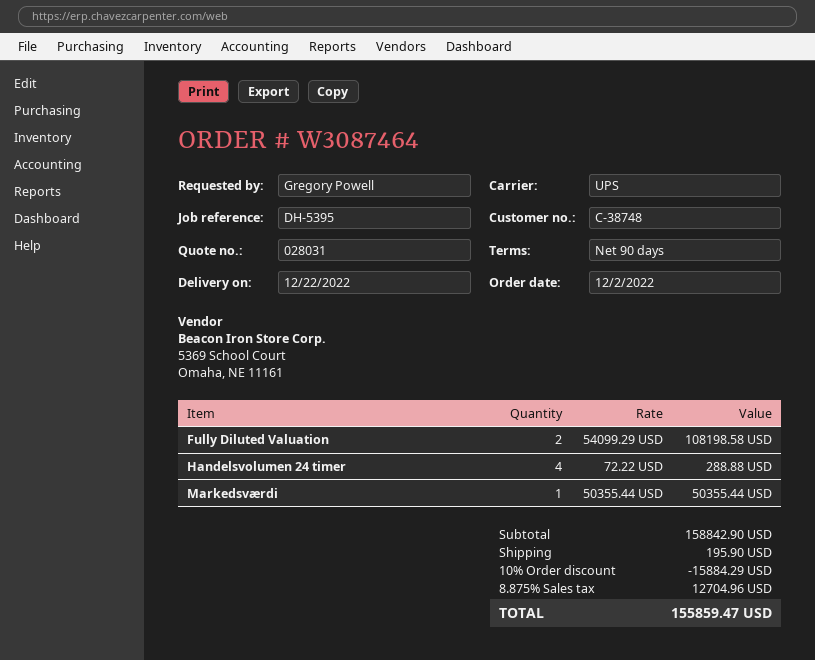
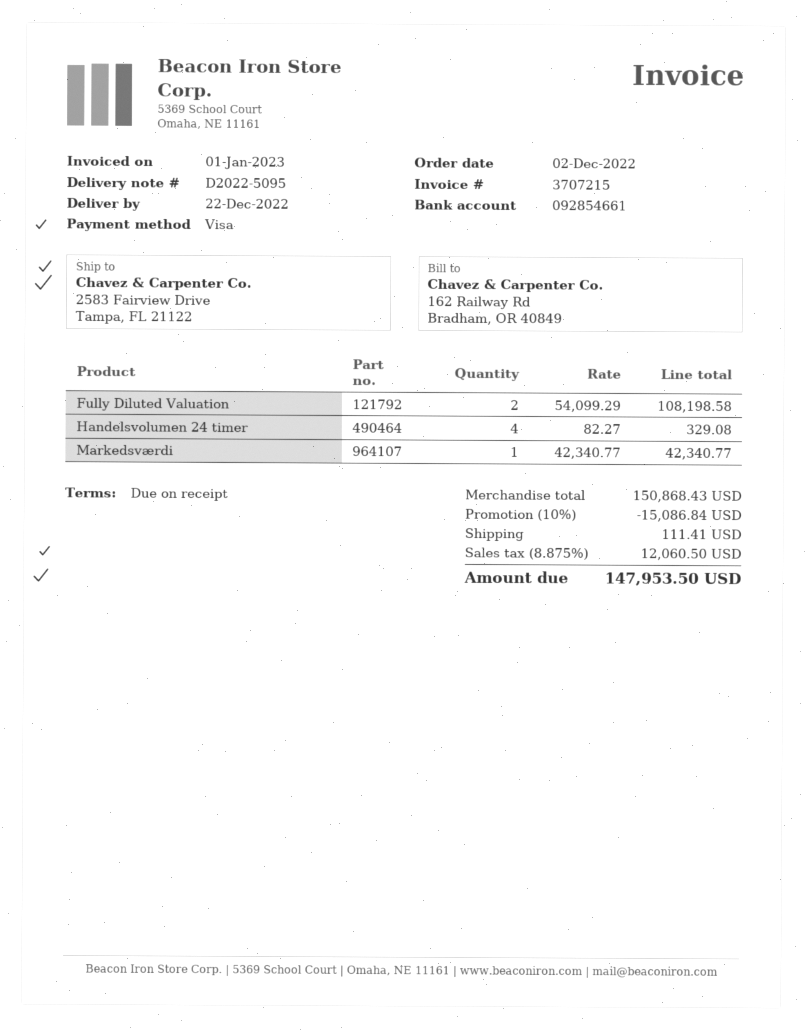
payment terms: 90 days -> on receipt
Handelsvolumen 24 timer: 4 x 72.22 = 288.88 -> 4 x 82.27 = 329.08
Markedsværdi: 1 x 50355.44 = 50355.44 -> 1 x 42340.77 = 42340.77
subtotal: 158842.90 -> 150868.43
discount: 10% = 15884.29 -> 10% = 15086.84
shipping: 195.90 -> 111.41
tax: 8.875% = 12704.96 -> 8.875% = 12060.50
total: 155859.47 -> 147953.50

